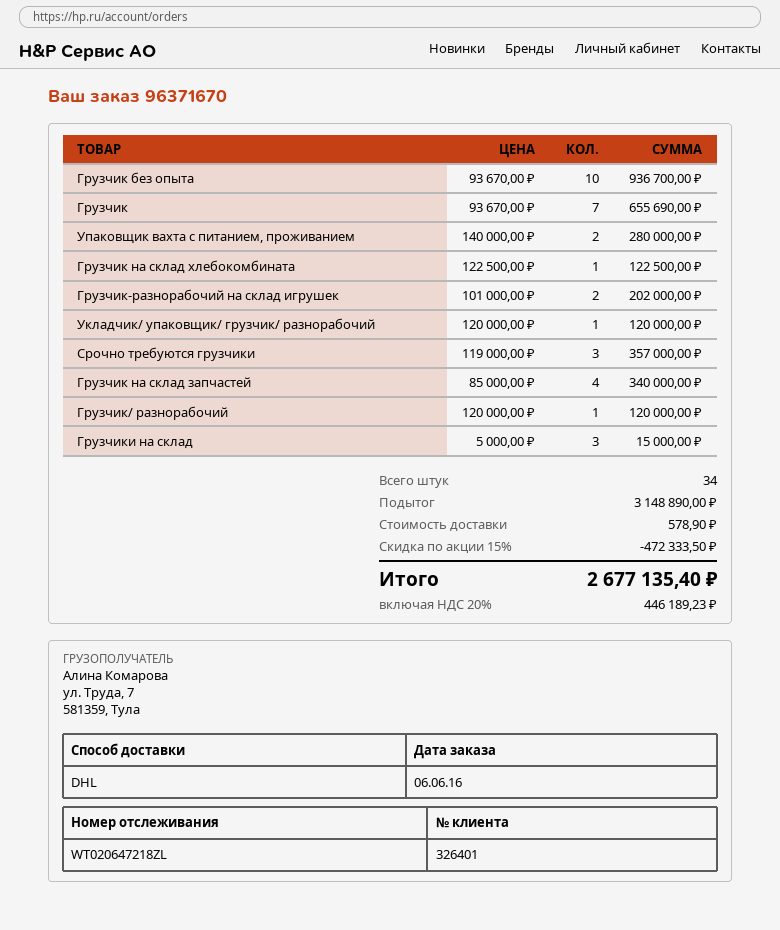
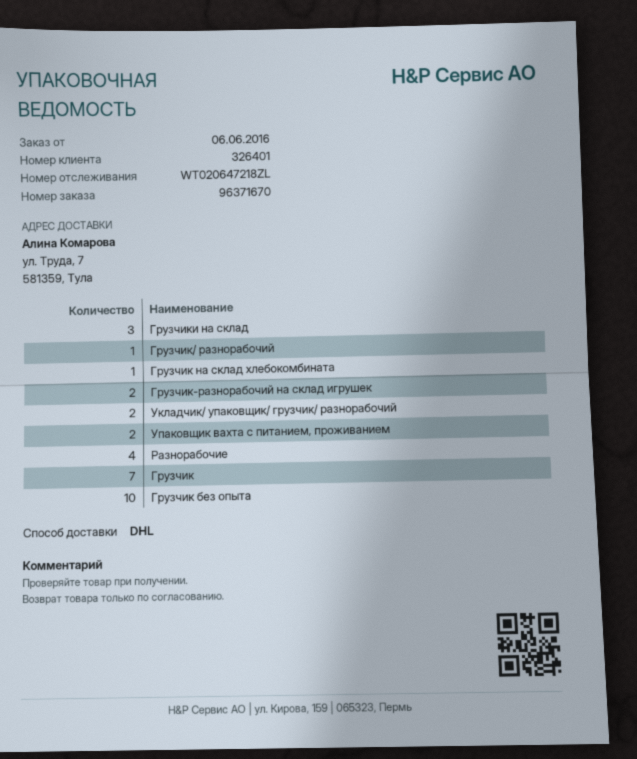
Укладчик/ упаковщик/ грузчик/ разнорабочий: 1 -> 2
Срочно требуются грузчики: 3 -> none
Грузчик на склад запчастей: 4 -> none
Разнорабочие: none -> 4

